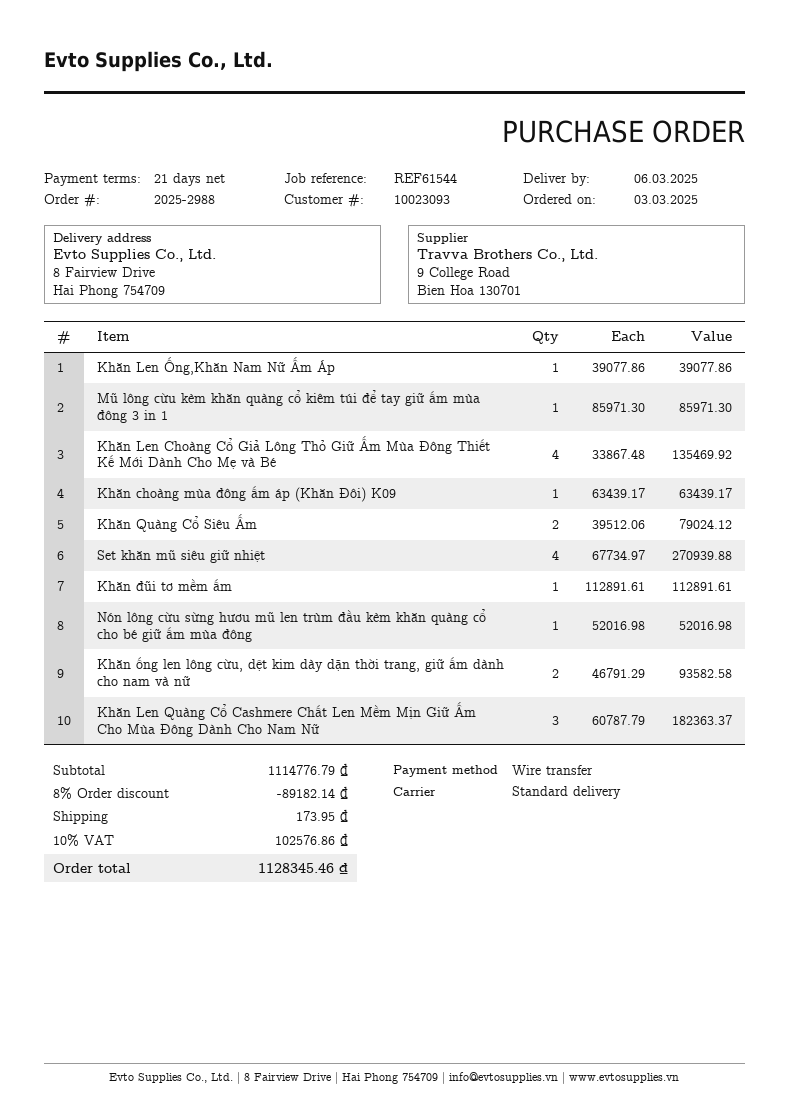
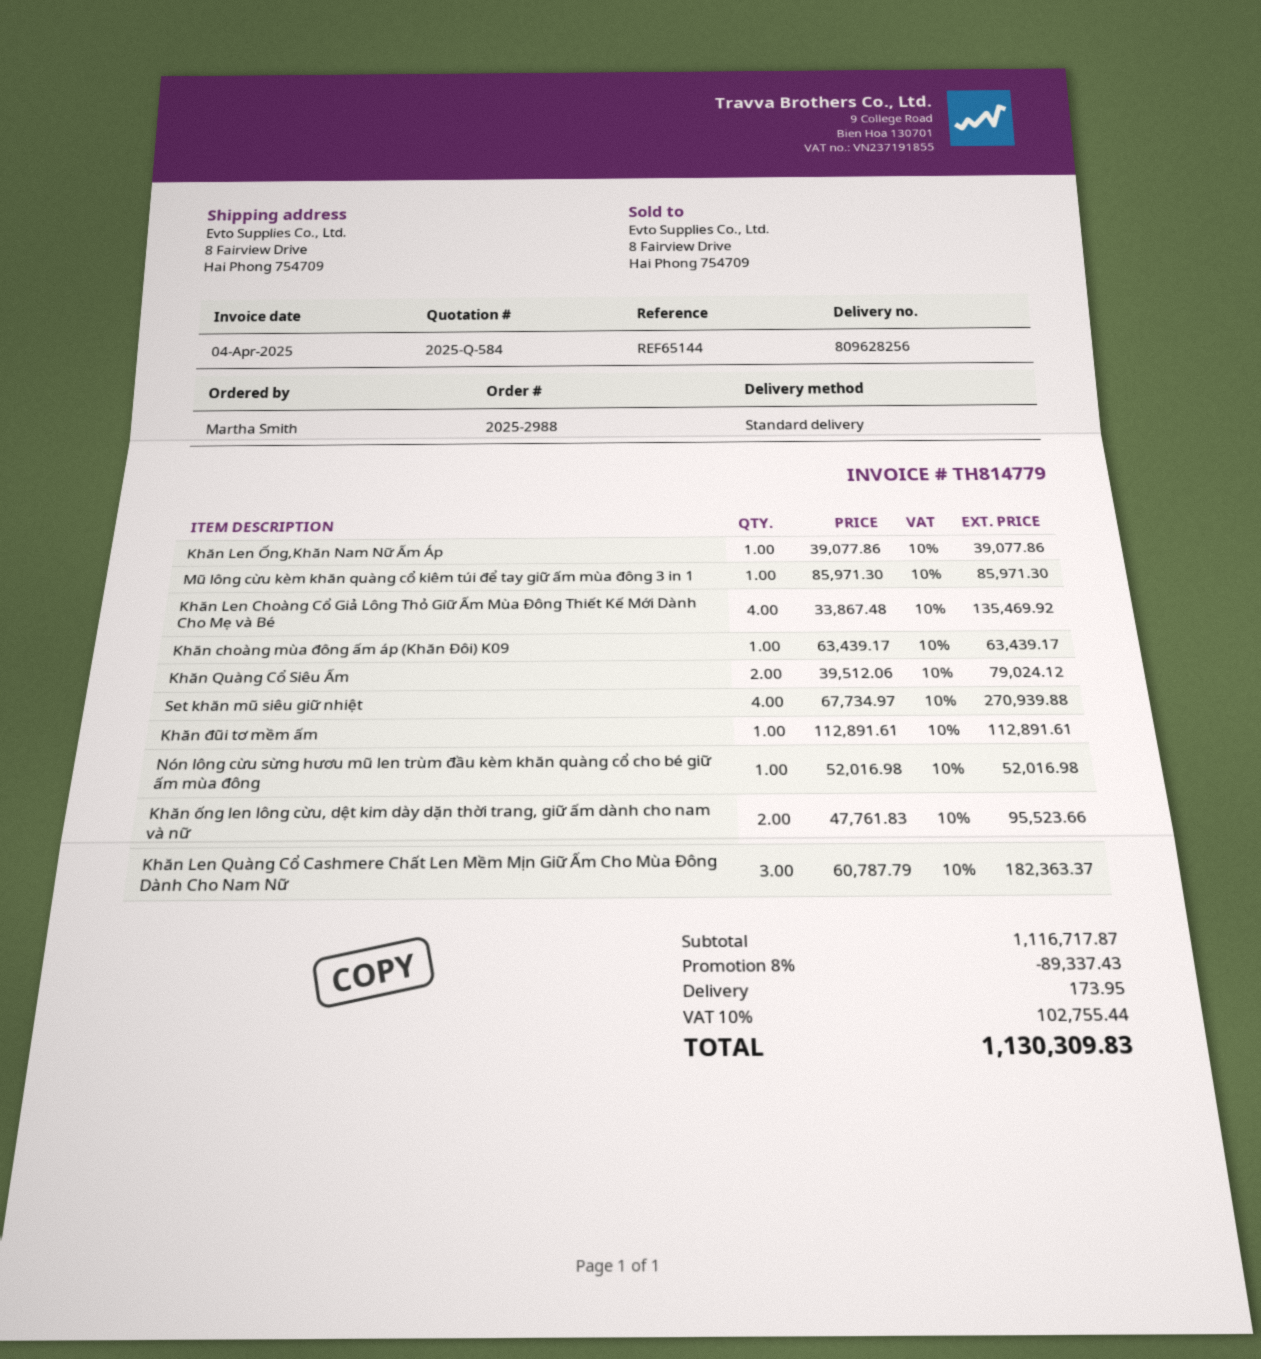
reference: REF61544 -> REF65144
Khăn ống len lông cừu, dệt kim dày dặn thời trang, giữ ấm dành cho nam và nữ: 2 x 46791.29 = 93582.58 -> 2 x 47761.83 = 95523.66
subtotal: 1114776.79 -> 1116717.87
discount: 8% = 89182.14 -> 8% = 89337.43
tax: 10% = 102576.86 -> 10% = 102755.44
total: 1128345.46 -> 1130309.83

